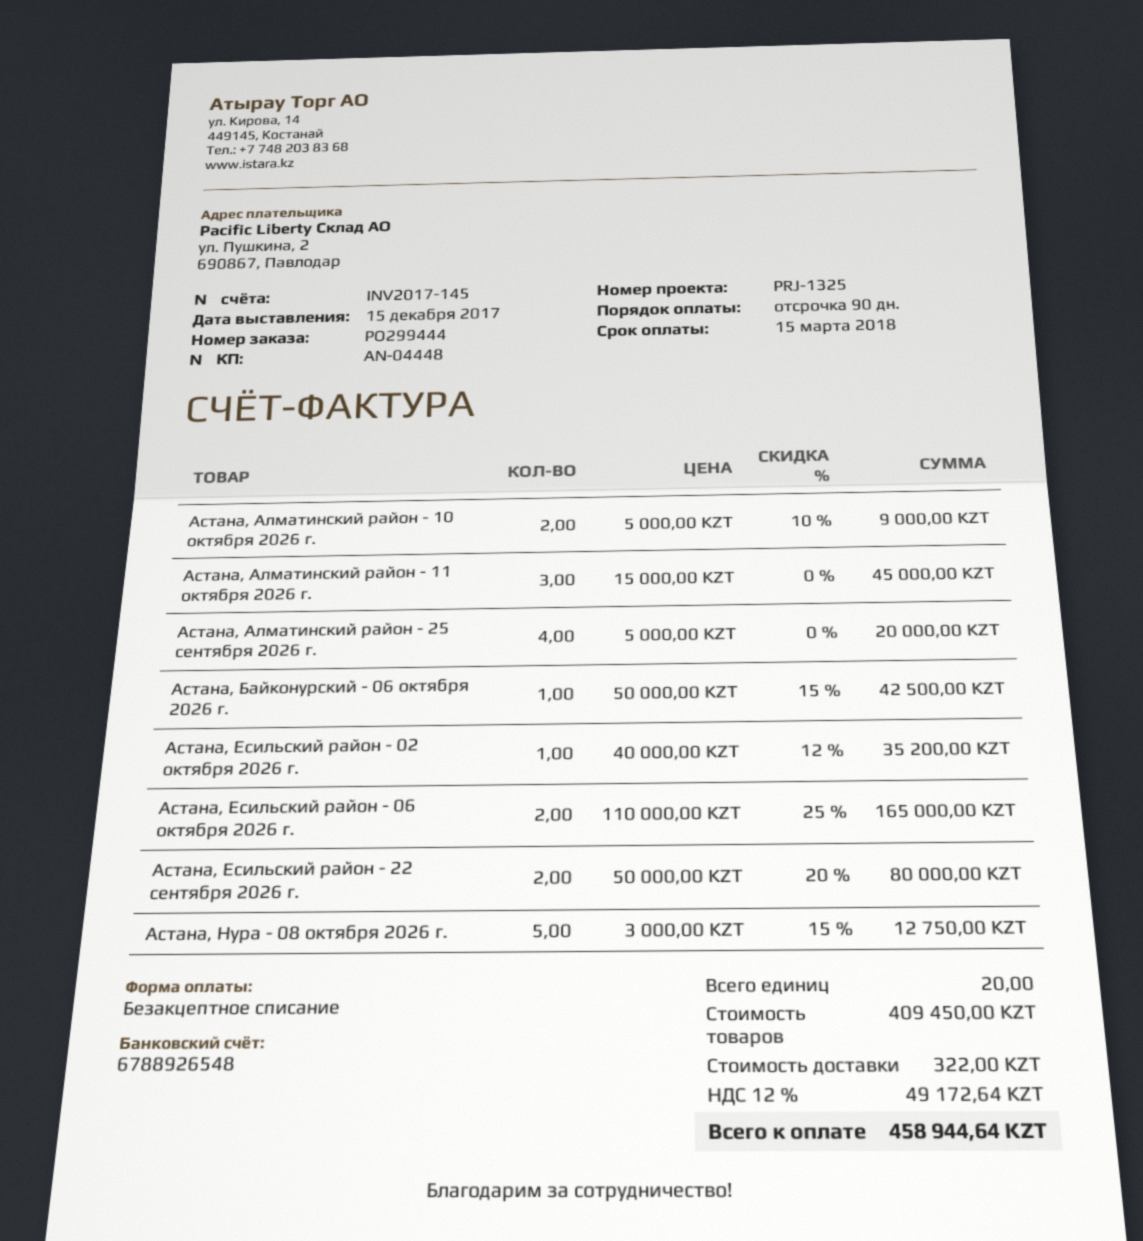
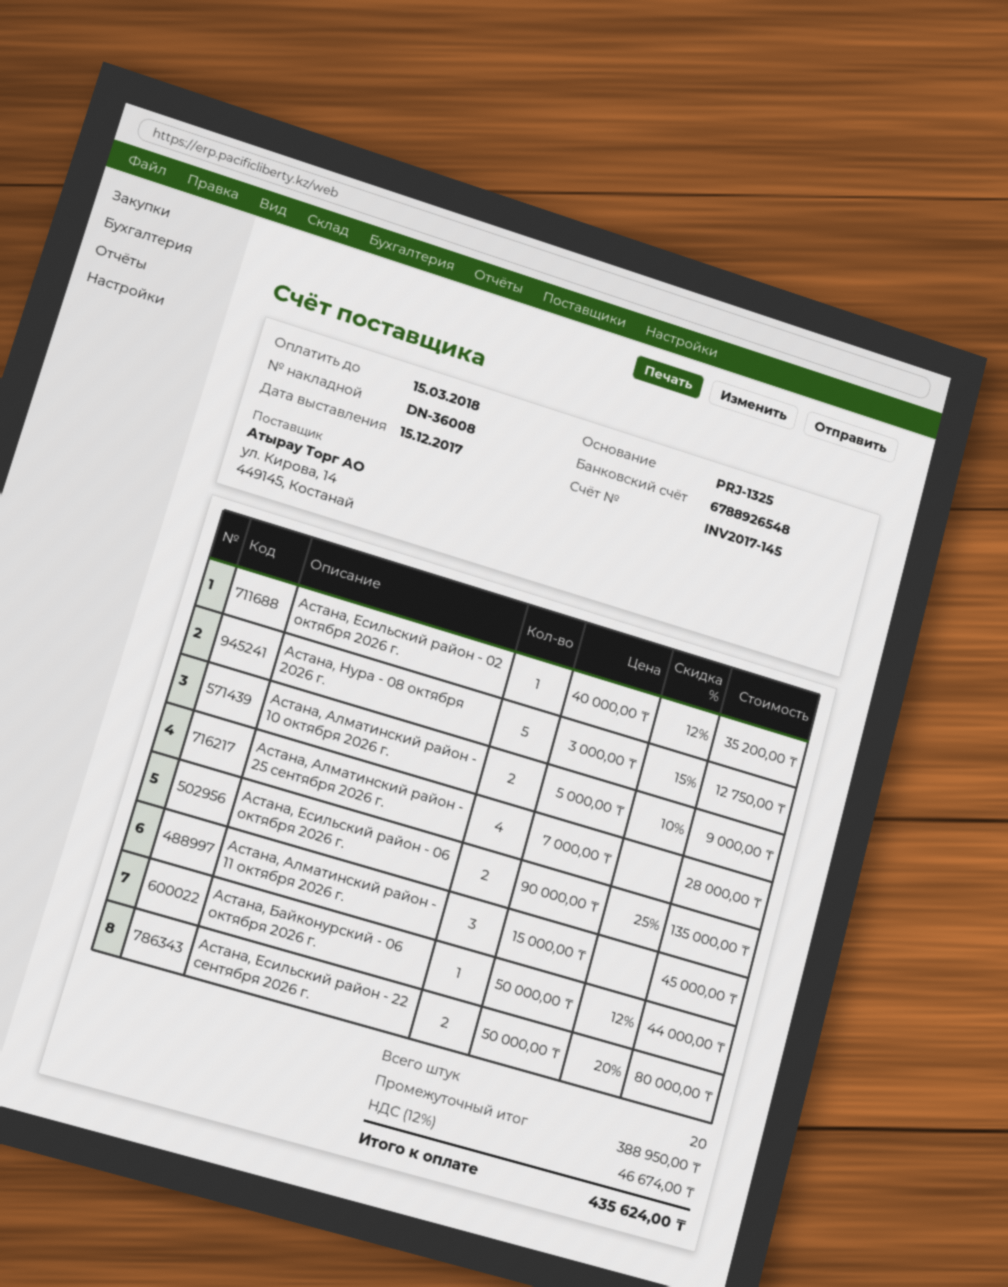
Астана, Алматинский район - 25 сентября 2026 г.: 4 x 5000.00 = 20000.00 -> 4 x 7000.00 = 28000.00
Астана, Байконурский - 06 октября 2026 г.: 1 x 50000.00 - 15% = 42500.00 -> 1 x 50000.00 - 12% = 44000.00
Астана, Есильский район - 06 октября 2026 г.: 2 x 110000.00 - 25% = 165000.00 -> 2 x 90000.00 - 25% = 135000.00
subtotal: 409450.00 -> 388950.00
shipping: 322.00 -> none
tax: 12% = 49172.64 -> 12% = 46674.00
total: 458944.64 -> 435624.00

